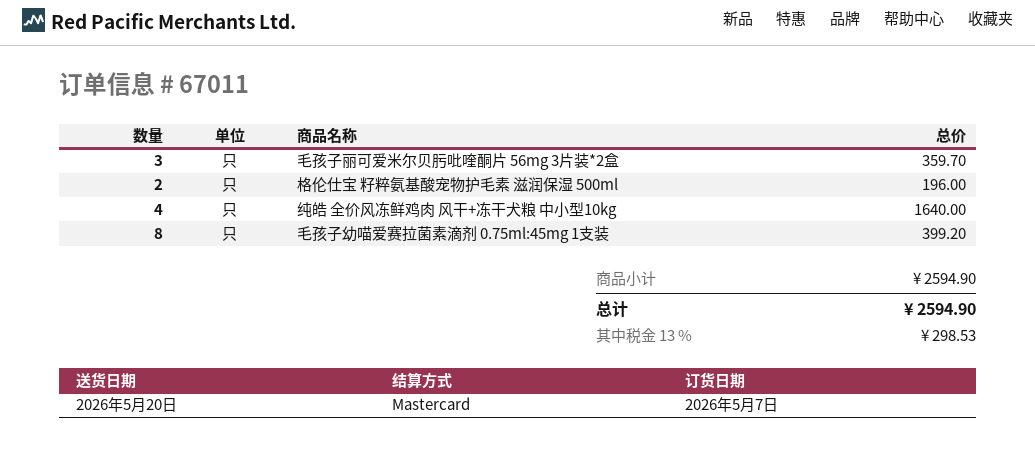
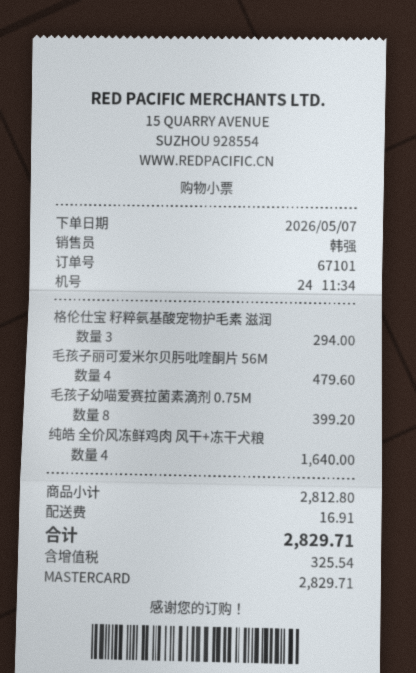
order number: 67011 -> 67101
毛孩子丽可爱米尔贝肟吡喹酮片 56mg 3片装*2盒: 3 for 359.70 -> 4 for 479.60
格伦仕宝 籽粹氨基酸宠物护毛素 滋润保湿 500ml: 2 for 196.00 -> 3 for 294.00
subtotal: 2594.90 -> 2812.80
shipping: none -> 16.91
tax: 298.53 -> 325.54
total: 2594.90 -> 2829.71

